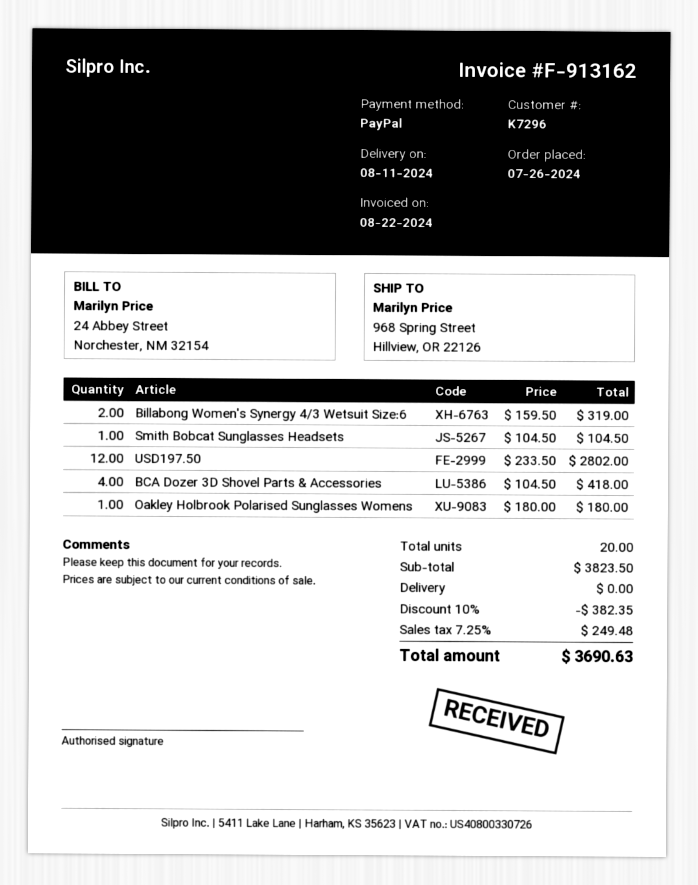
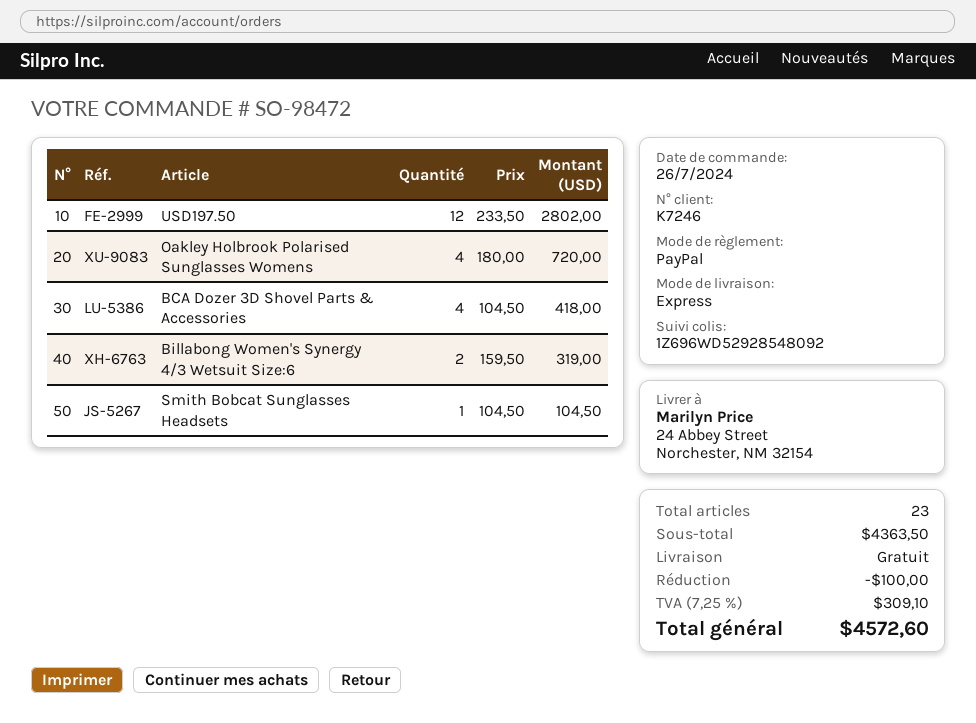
customer number: K7296 -> K7246
ship to: 968 Spring Street, Hillview, OR 22126 -> 24 Abbey Street, Norchester, NM 32154
Oakley Holbrook Polarised Sunglasses Womens: 1 x 180.00 = 180.00 -> 4 x 180.00 = 720.00
total quantity: 20 -> 23
subtotal: 3823.50 -> 4363.50
discount: 382.35 -> 100.00
tax: 7.25% = 249.48 -> 7.25% = 309.10
total: 3690.63 -> 4572.60

